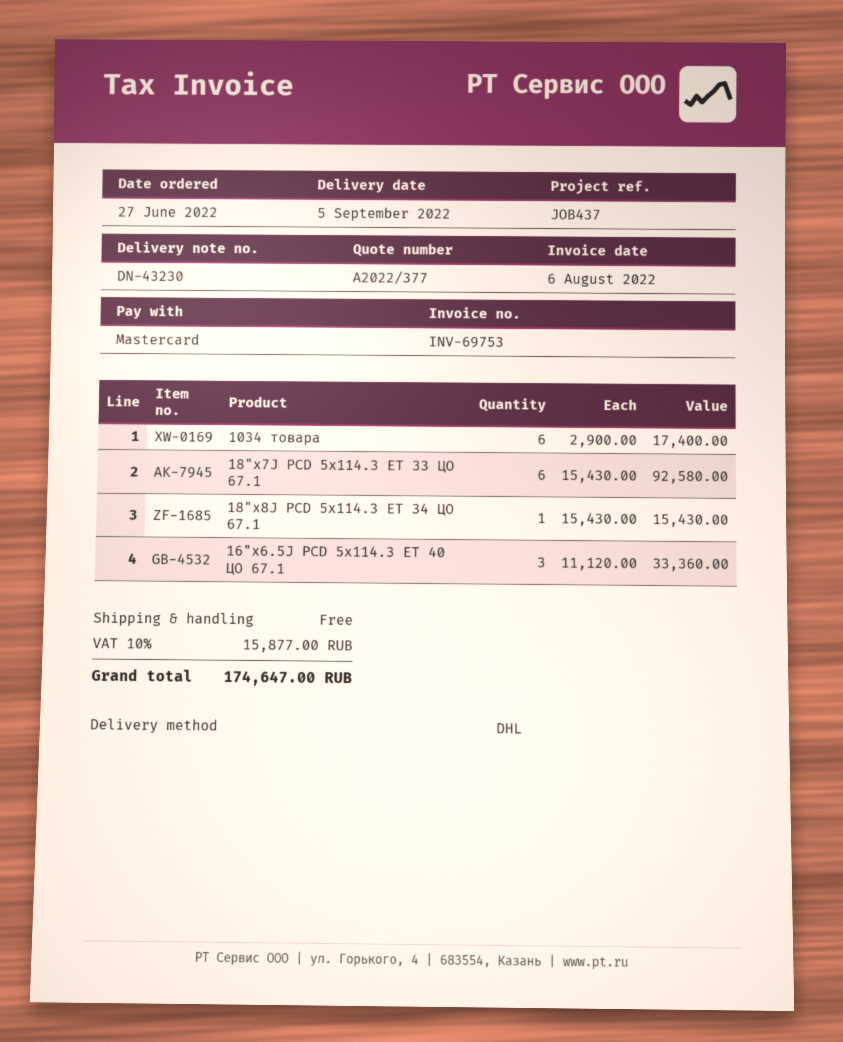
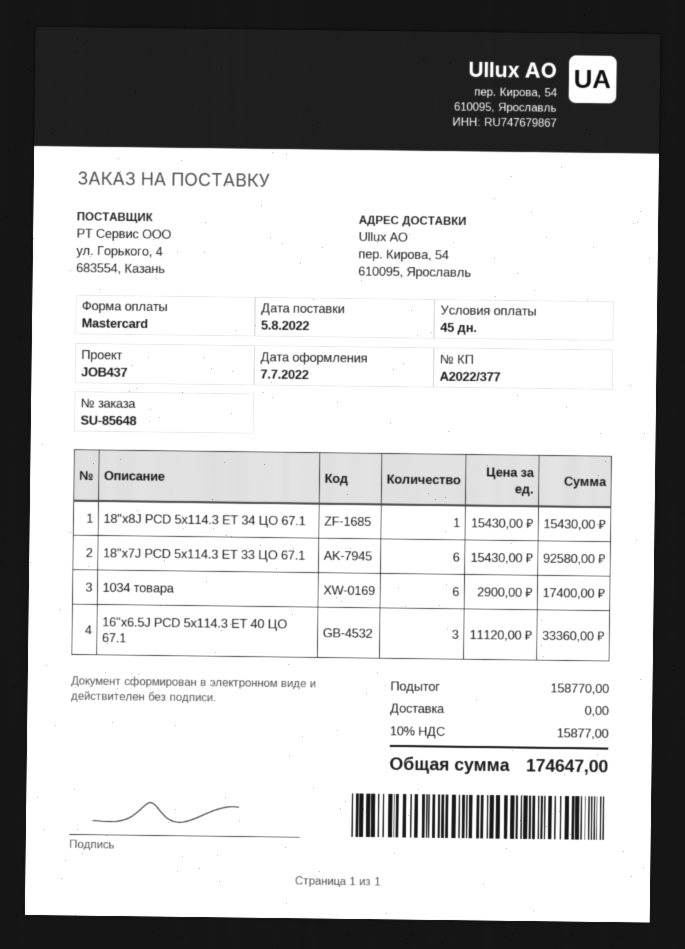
order date: 2022-06-27 -> 2022-07-07
delivery date: 2022-09-05 -> 2022-08-05

